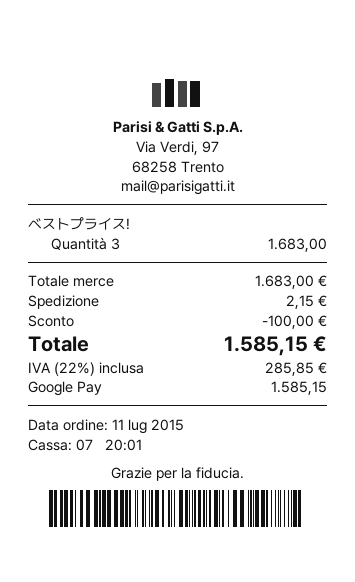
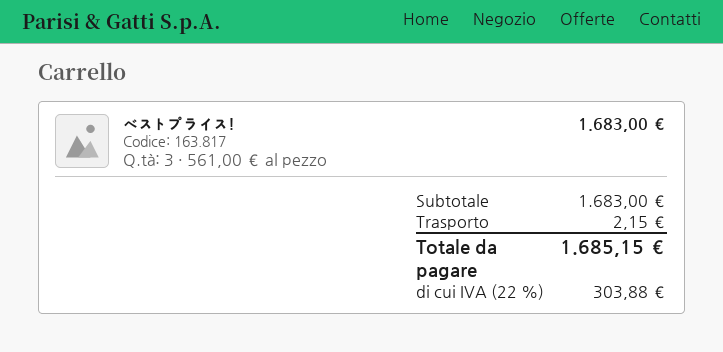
discount: 100.00 -> none
tax: 22% = 285.85 -> 22% = 303.88
total: 1585.15 -> 1685.15

